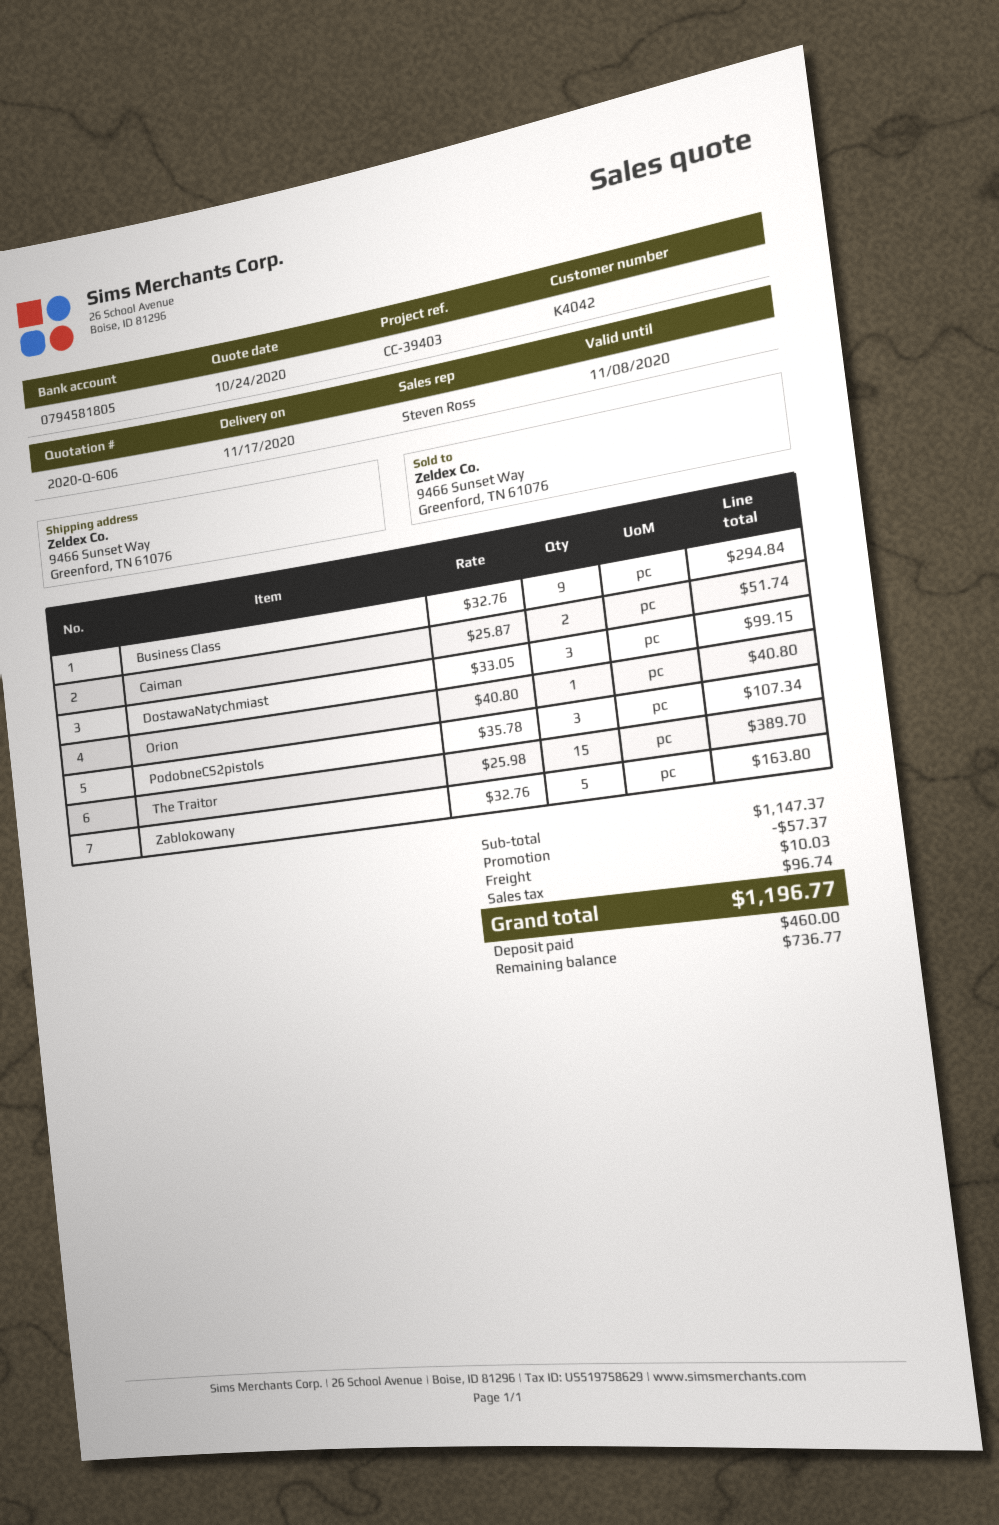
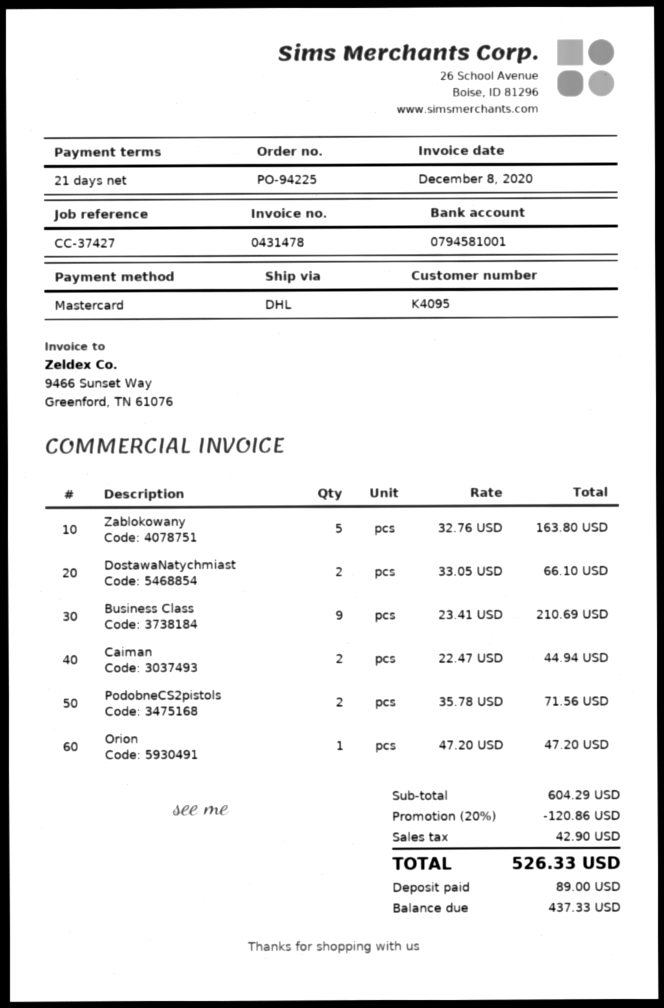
customer number: K4042 -> K4095
reference: CC-39403 -> CC-37427
bank account: 0794581805 -> 0794581001
Business Class: 9 x 32.76 = 294.84 -> 9 x 23.41 = 210.69
Caiman: 2 x 25.87 = 51.74 -> 2 x 22.47 = 44.94
DostawaNatychmiast: 3 x 33.05 = 99.15 -> 2 x 33.05 = 66.10
Orion: 1 x 40.80 = 40.80 -> 1 x 47.20 = 47.20
PodobneCS2pistols: 3 x 35.78 = 107.34 -> 2 x 35.78 = 71.56
The Traitor: 15 x 25.98 = 389.70 -> none
subtotal: 1147.37 -> 604.29
discount: 57.37 -> 120.86
shipping: 10.03 -> none
tax: 96.74 -> 42.90
total: 1196.77 -> 526.33
deposit: 460.00 -> 89.00
balance: 736.77 -> 437.33

